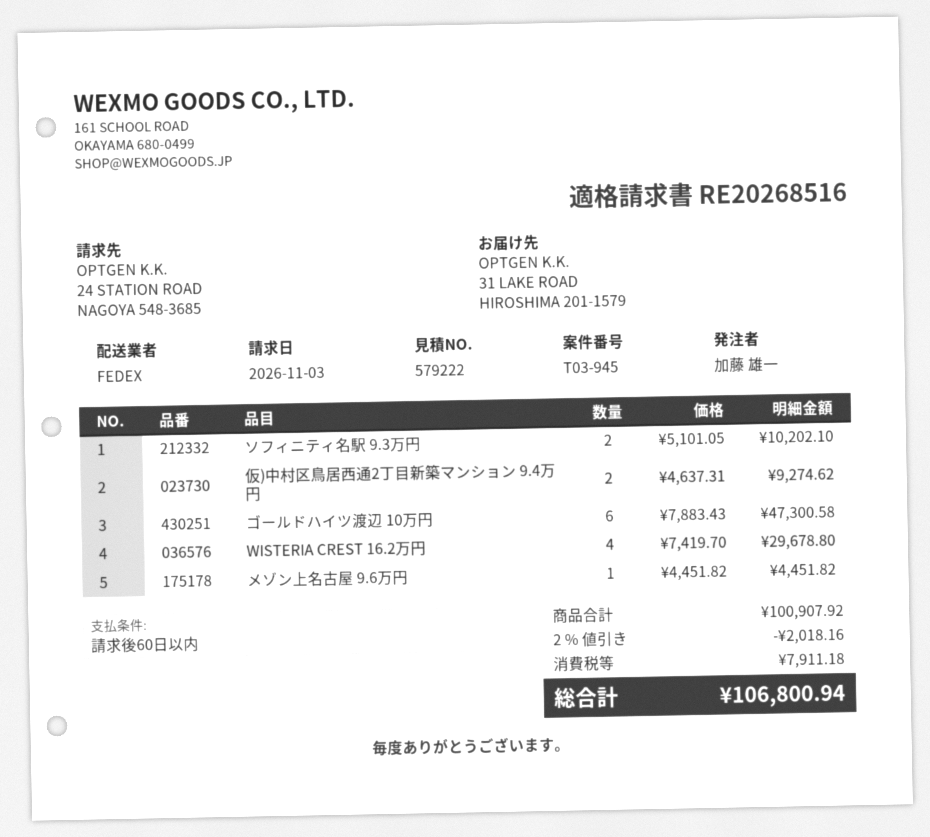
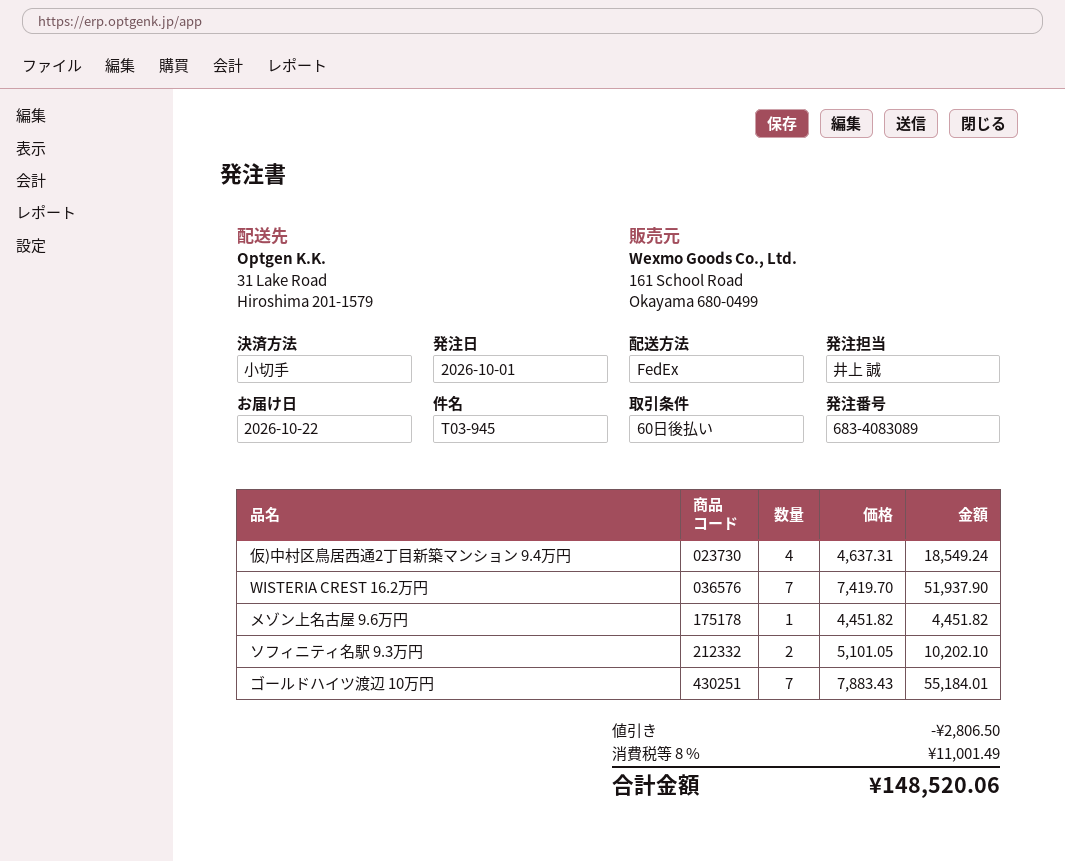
ordered by: 加藤 雄一 -> 井上 誠
仮)中村区鳥居西通2丁目新築マンション 9.4万円: 2 x 4637.31 = 9274.62 -> 4 x 4637.31 = 18549.24
ゴールドハイツ渡辺 10万円: 6 x 7883.43 = 47300.58 -> 7 x 7883.43 = 55184.01
WISTERIA CREST 16.2万円: 4 x 7419.70 = 29678.80 -> 7 x 7419.70 = 51937.90
discount: 2018.16 -> 2806.50
tax: 7911.18 -> 11001.49
total: 106800.94 -> 148520.06

